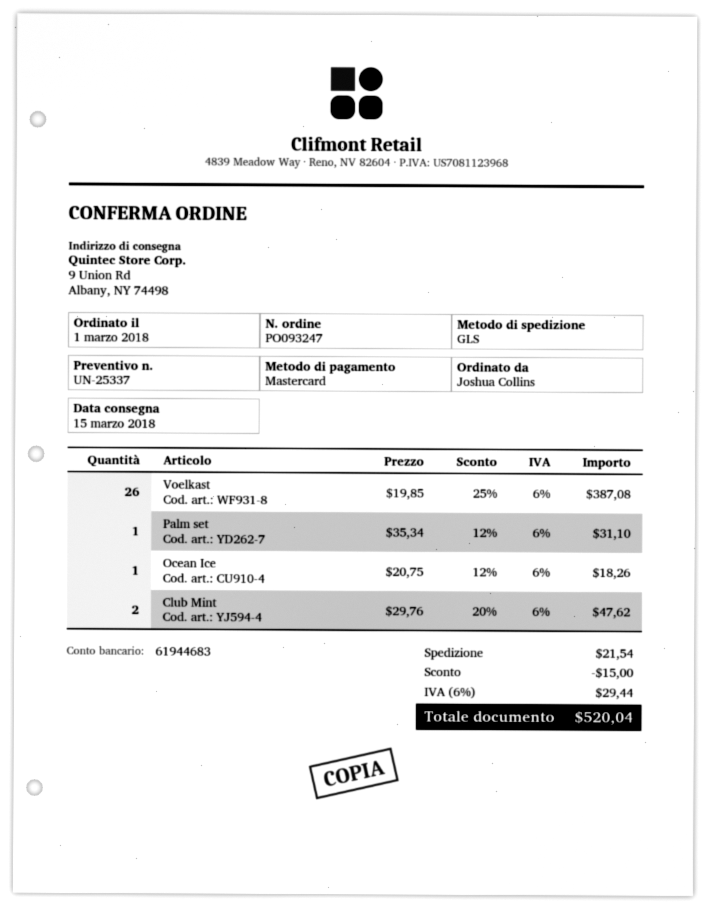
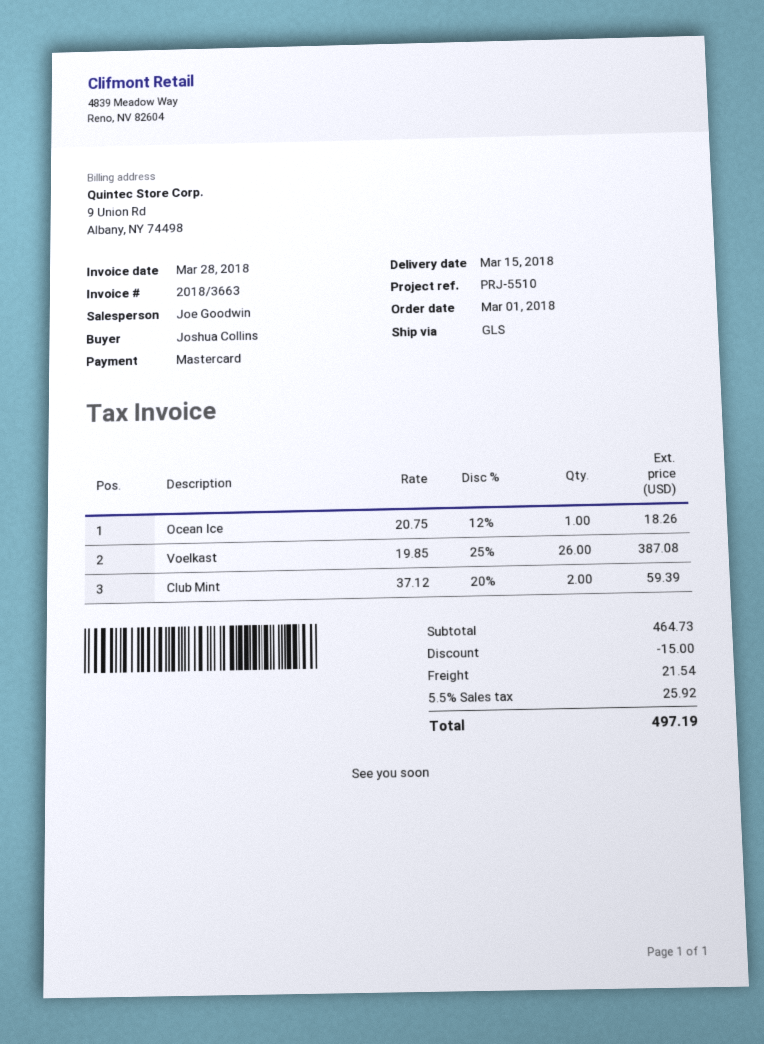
Palm set: 1 x 35.34 - 12% = 31.10 -> none
Club Mint: 2 x 29.76 - 20% = 47.62 -> 2 x 37.12 - 20% = 59.39
tax: 6% = 29.44 -> 5.5% = 25.92
total: 520.04 -> 497.19

